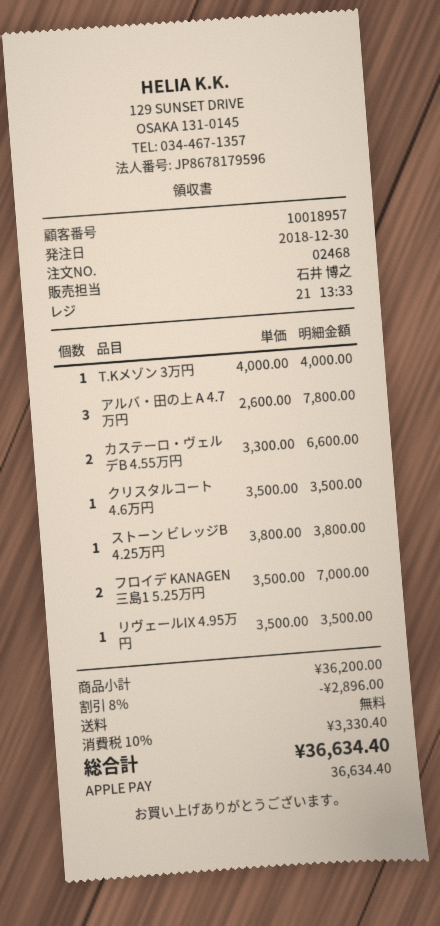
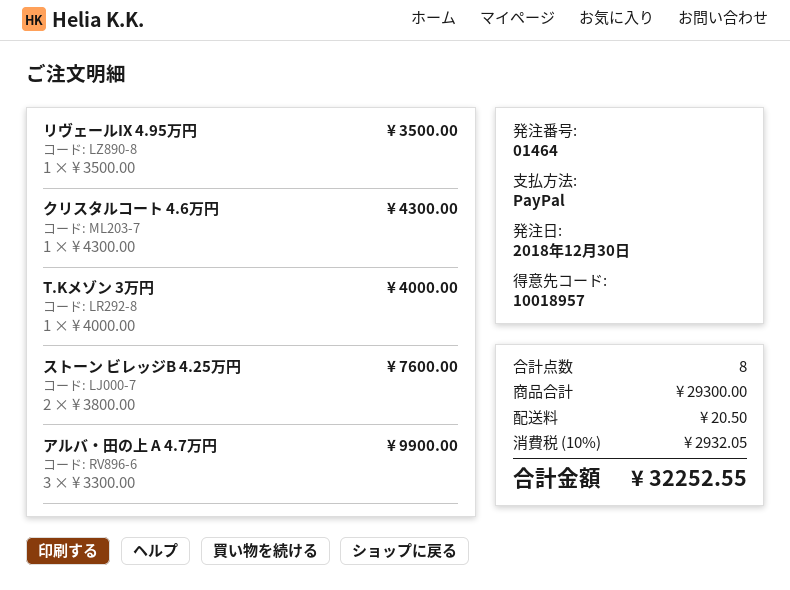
order number: 02468 -> 01464
payment method: Apple Pay -> PayPal
アルバ・田の上 A 4.7万円: 3 x 2600.00 = 7800.00 -> 3 x 3300.00 = 9900.00
カステーロ・ヴェルデB 4.55万円: 2 x 3300.00 = 6600.00 -> none
クリスタルコート 4.6万円: 1 x 3500.00 = 3500.00 -> 1 x 4300.00 = 4300.00
ストーン ビレッジB 4.25万円: 1 x 3800.00 = 3800.00 -> 2 x 3800.00 = 7600.00
フロイデ KANAGEN三島1 5.25万円: 2 x 3500.00 = 7000.00 -> none
subtotal: 36200.00 -> 29300.00
discount: 8% = 2896.00 -> none
shipping: 0.00 -> 20.50
tax: 10% = 3330.40 -> 10% = 2932.05
total: 36634.40 -> 32252.55

